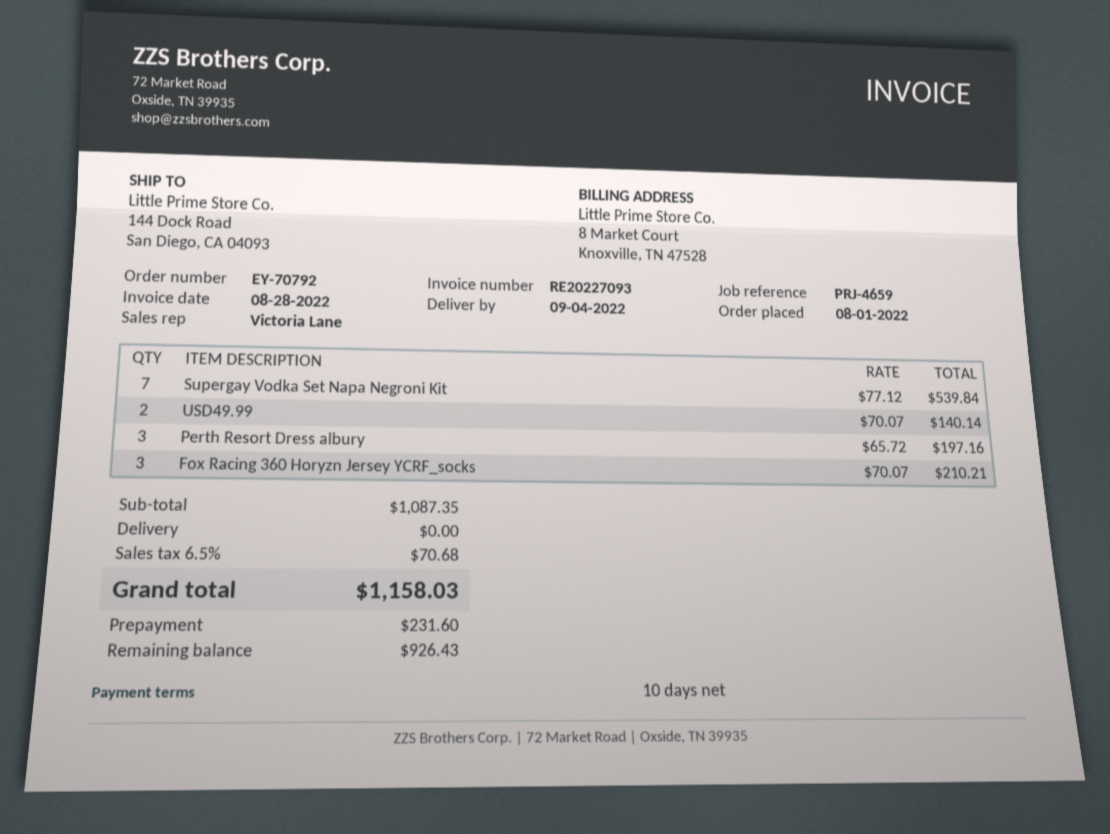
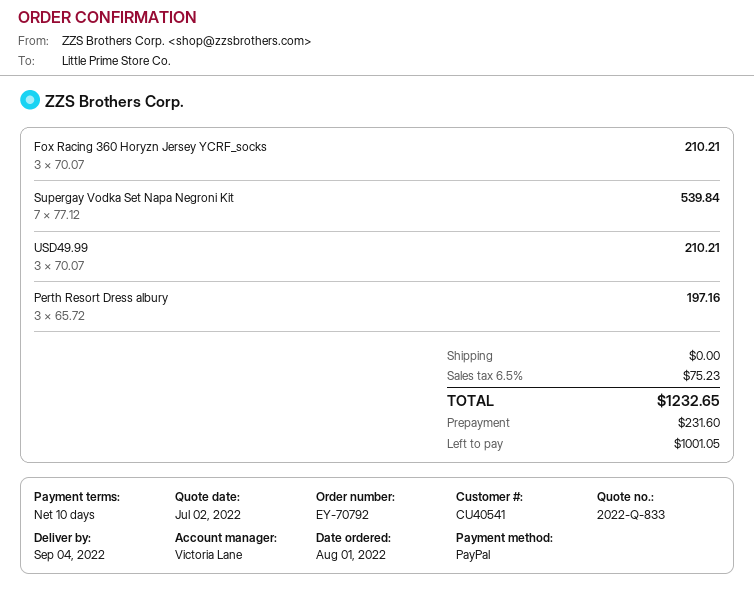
USD49.99: 2 x 70.07 = 140.14 -> 3 x 70.07 = 210.21
tax: 6.5% = 70.68 -> 6.5% = 75.23
total: 1158.03 -> 1232.65
balance: 926.43 -> 1001.05

